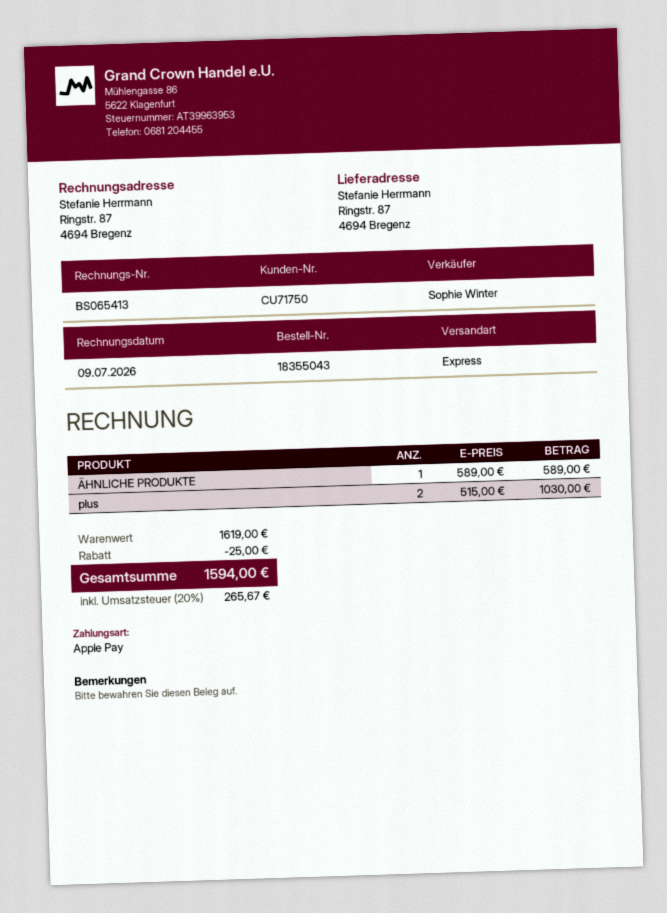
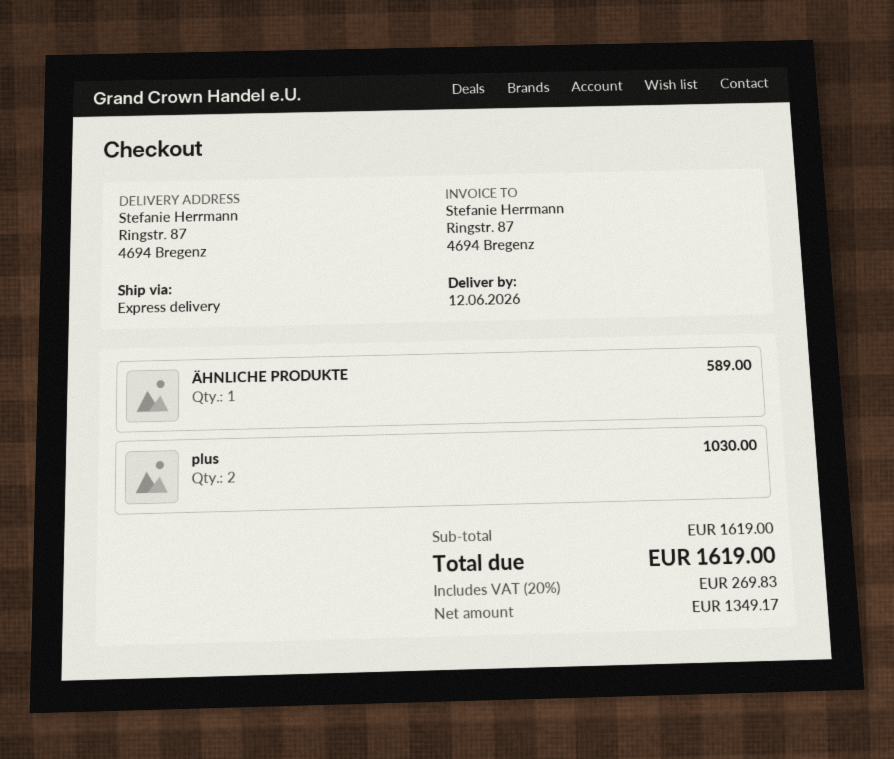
discount: 25.00 -> none
tax: 20% = 265.67 -> 20% = 269.83
total: 1594.00 -> 1619.00

